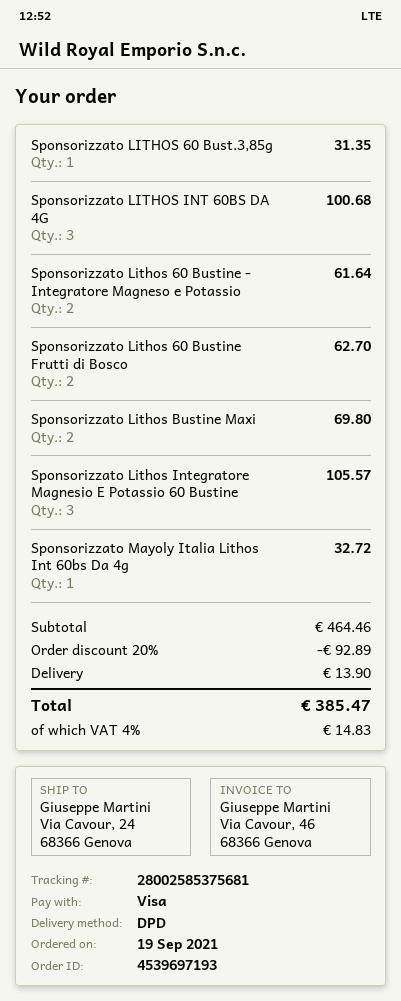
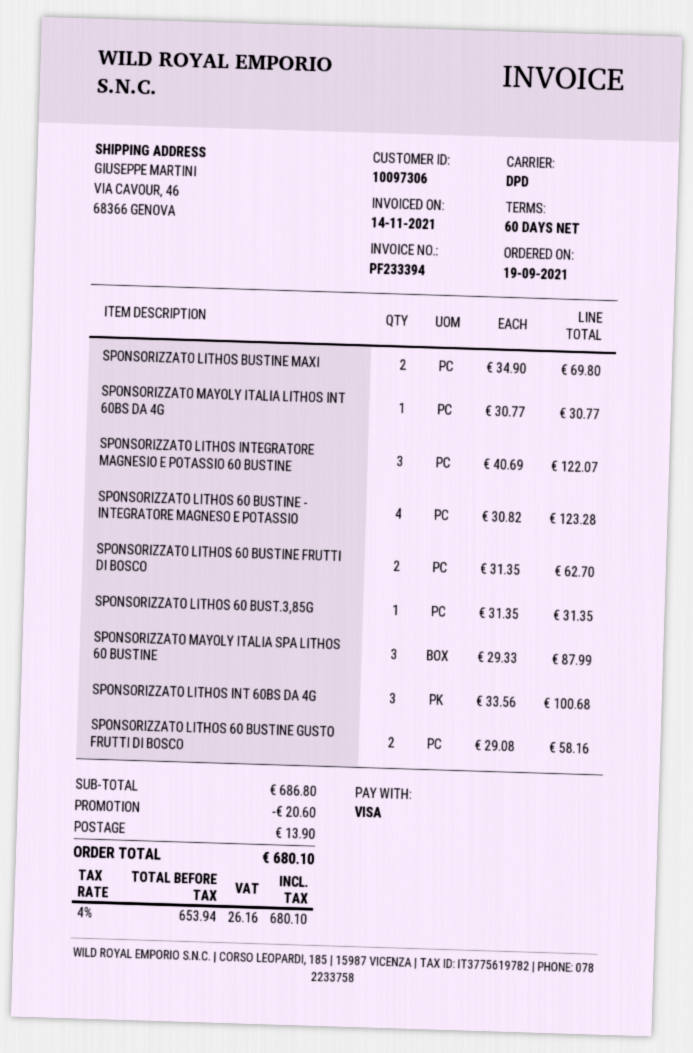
ship to: Via Cavour, 24, 68366 Genova -> VIA CAVOUR, 46, 68366 GENOVA
Sponsorizzato Lithos 60 Bustine - Integratore Magneso e Potassio: 2 for 61.64 -> 4 for 123.28
Sponsorizzato Lithos Integratore Magnesio E Potassio 60 Bustine: 3 for 105.57 -> 3 for 122.07
Sponsorizzato Mayoly Italia Lithos Int 60bs Da 4g: 1 for 32.72 -> 1 for 30.77
SPONSORIZZATO MAYOLY ITALIA SPA LITHOS 60 BUSTINE: none -> 3 for 87.99
SPONSORIZZATO LITHOS 60 BUSTINE GUSTO FRUTTI DI BOSCO: none -> 2 for 58.16
subtotal: 464.46 -> 686.80
discount: 92.89 -> 20.60
tax: 4% = 14.83 -> 4% = 26.16
total: 385.47 -> 680.10

